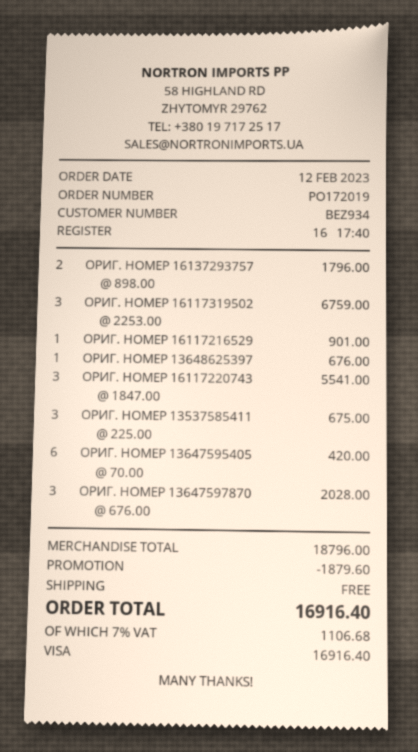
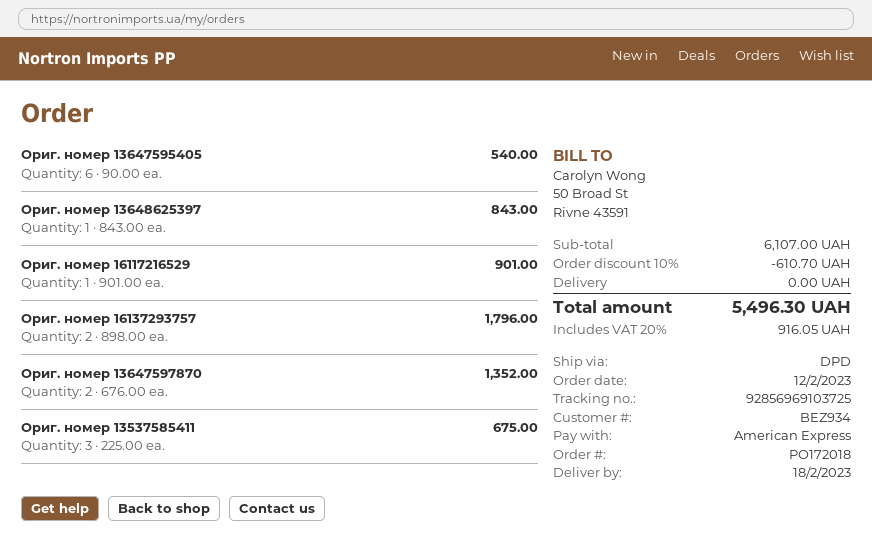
order number: PO172019 -> PO172018
payment method: Visa -> American Express
ОРИГ. НОМЕР 16117319502: 3 x 2253.00 = 6759.00 -> none
ОРИГ. НОМЕР 13648625397: 1 x 676.00 = 676.00 -> 1 x 843.00 = 843.00
ОРИГ. НОМЕР 16117220743: 3 x 1847.00 = 5541.00 -> none
ОРИГ. НОМЕР 13647595405: 6 x 70.00 = 420.00 -> 6 x 90.00 = 540.00
ОРИГ. НОМЕР 13647597870: 3 x 676.00 = 2028.00 -> 2 x 676.00 = 1352.00
subtotal: 18796.00 -> 6107.00
discount: 1879.60 -> 610.70
tax: 7% = 1106.68 -> 20% = 916.05
total: 16916.40 -> 5496.30

